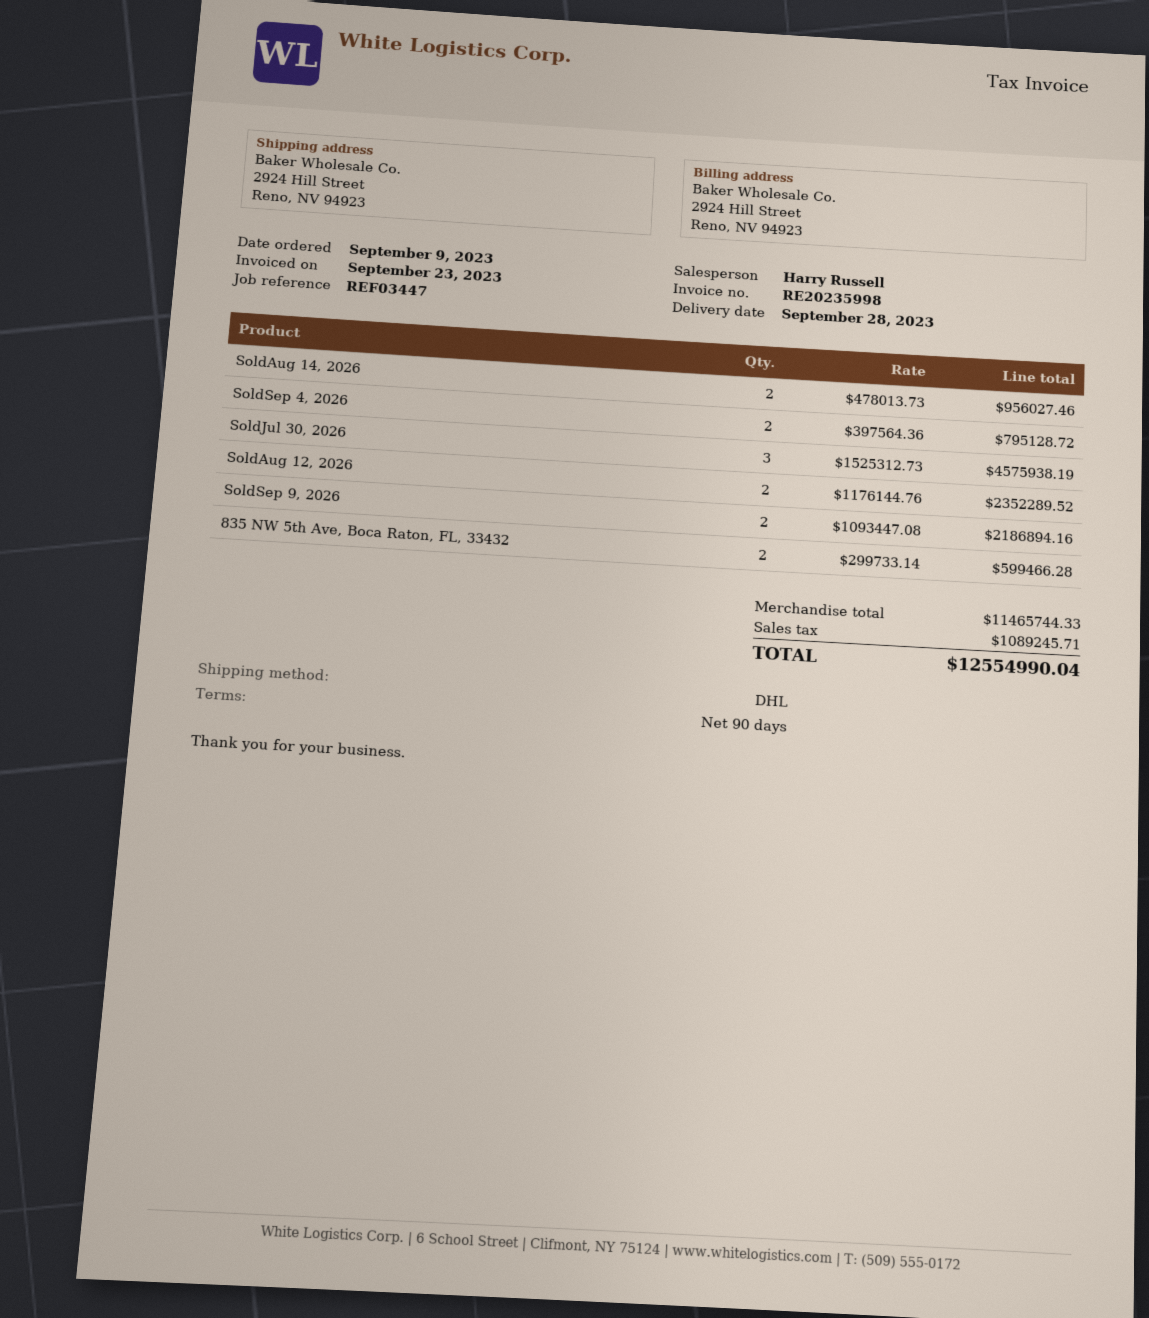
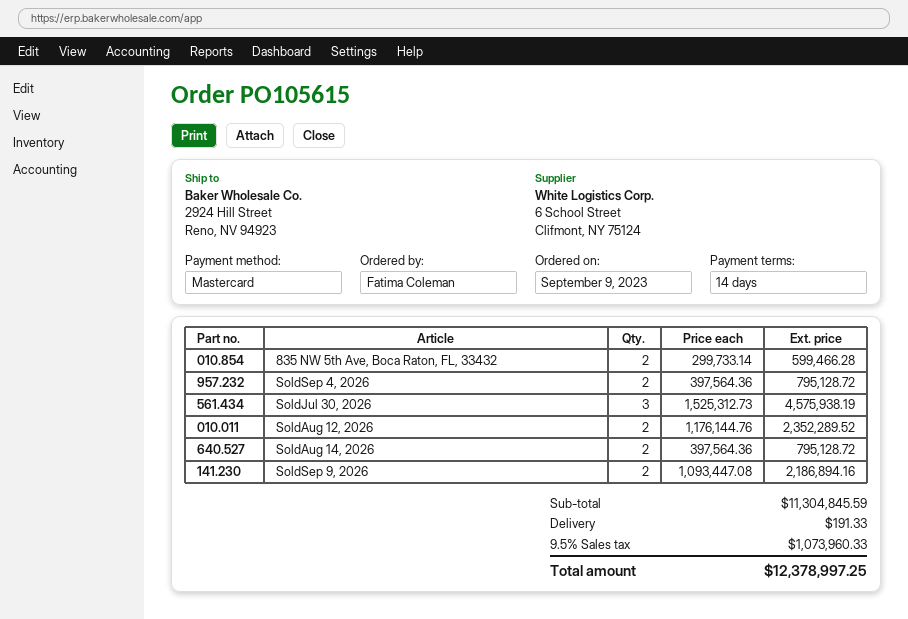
payment terms: 90 days -> 14 days
SoldAug 14, 2026: 2 x 478013.73 = 956027.46 -> 2 x 397564.36 = 795128.72
subtotal: 11465744.33 -> 11304845.59
shipping: none -> 191.33
tax: 1089245.71 -> 1073960.33
total: 12554990.04 -> 12378997.25

